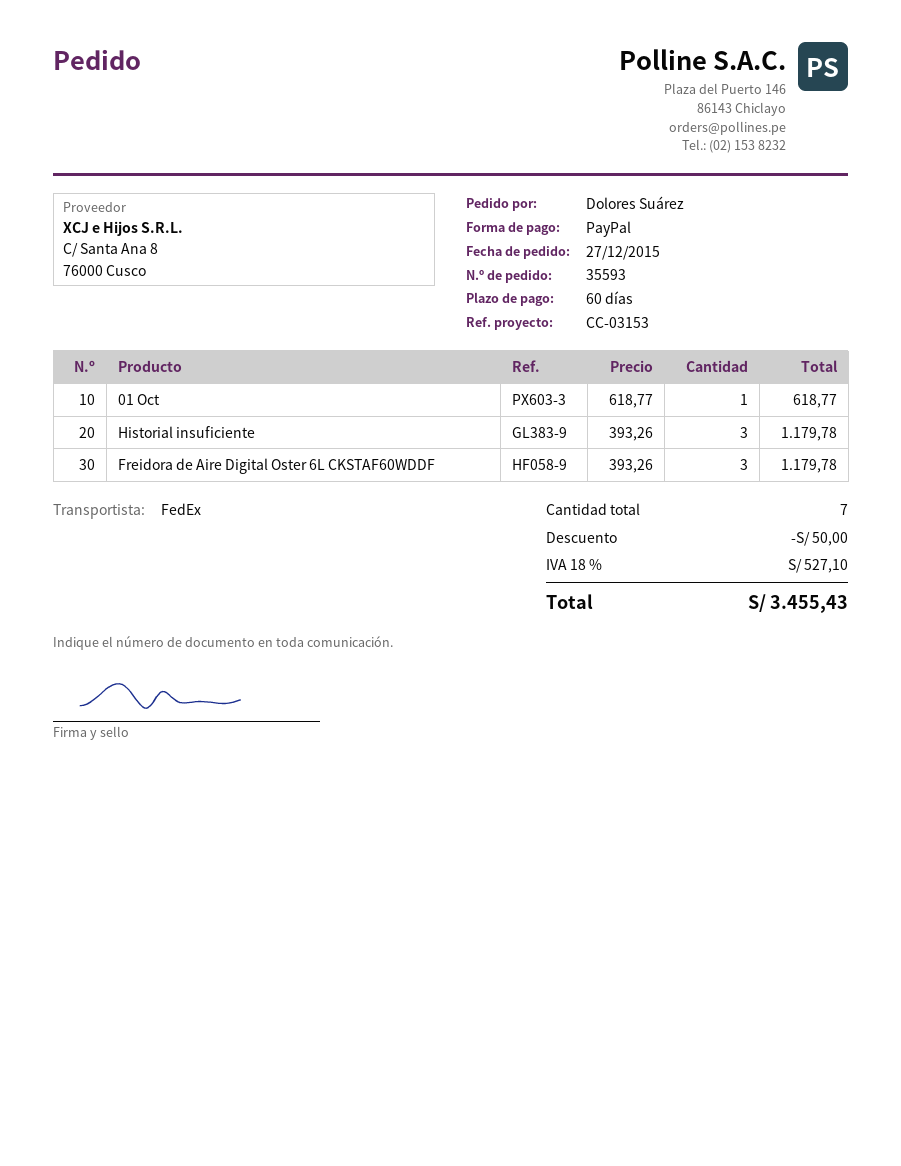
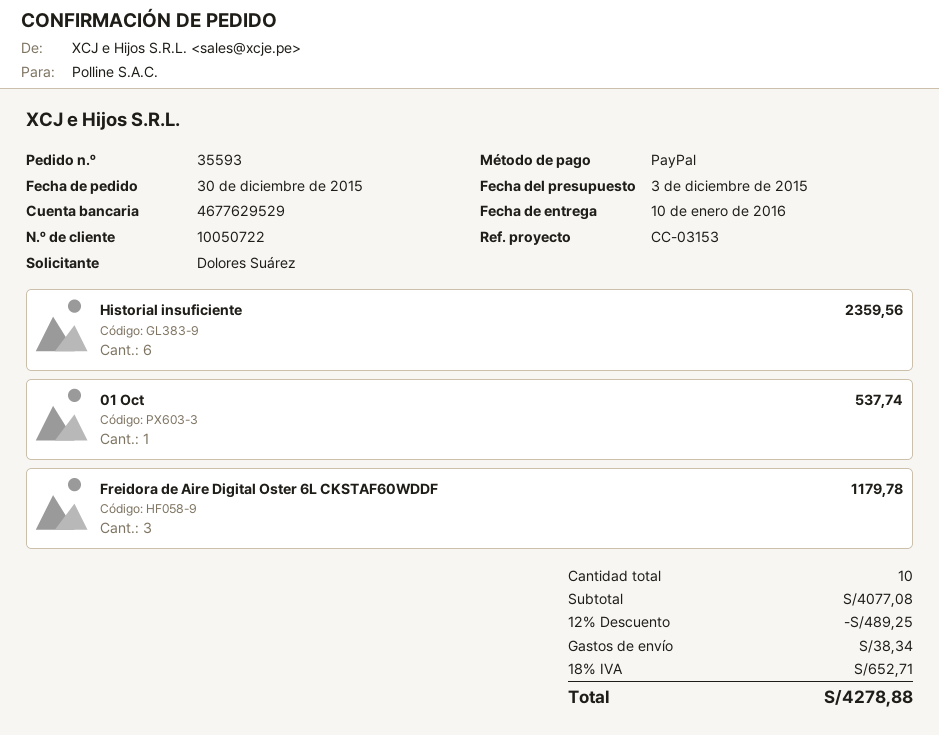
order date: 2015-12-27 -> 2015-12-30
01 Oct: 1 for 618.77 -> 1 for 537.74
Historial insuficiente: 3 for 1179.78 -> 6 for 2359.56
total quantity: 7 -> 10
discount: 50.00 -> 489.25
shipping: none -> 38.34
tax: 18% = 527.10 -> 18% = 652.71
total: 3455.43 -> 4278.88

